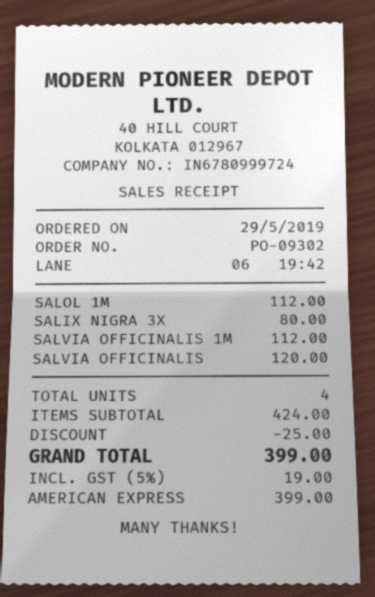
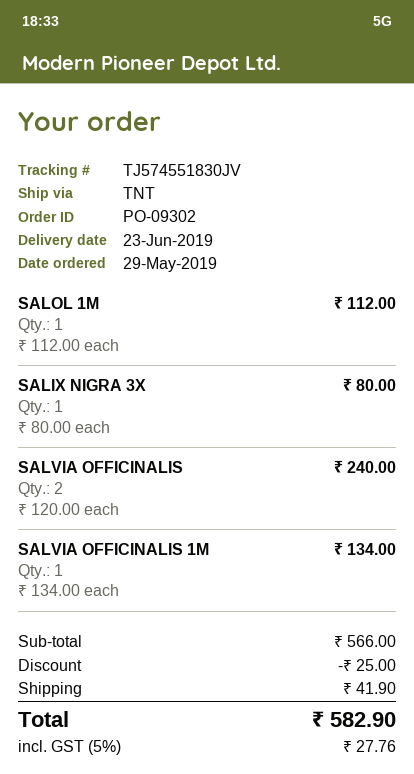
SALVIA OFFICINALIS 1M: 1 x 112.00 = 112.00 -> 1 x 134.00 = 134.00
SALVIA OFFICINALIS: 1 x 120.00 = 120.00 -> 2 x 120.00 = 240.00
subtotal: 424.00 -> 566.00
shipping: none -> 41.90
tax: 5% = 19.00 -> 5% = 27.76
total: 399.00 -> 582.90

